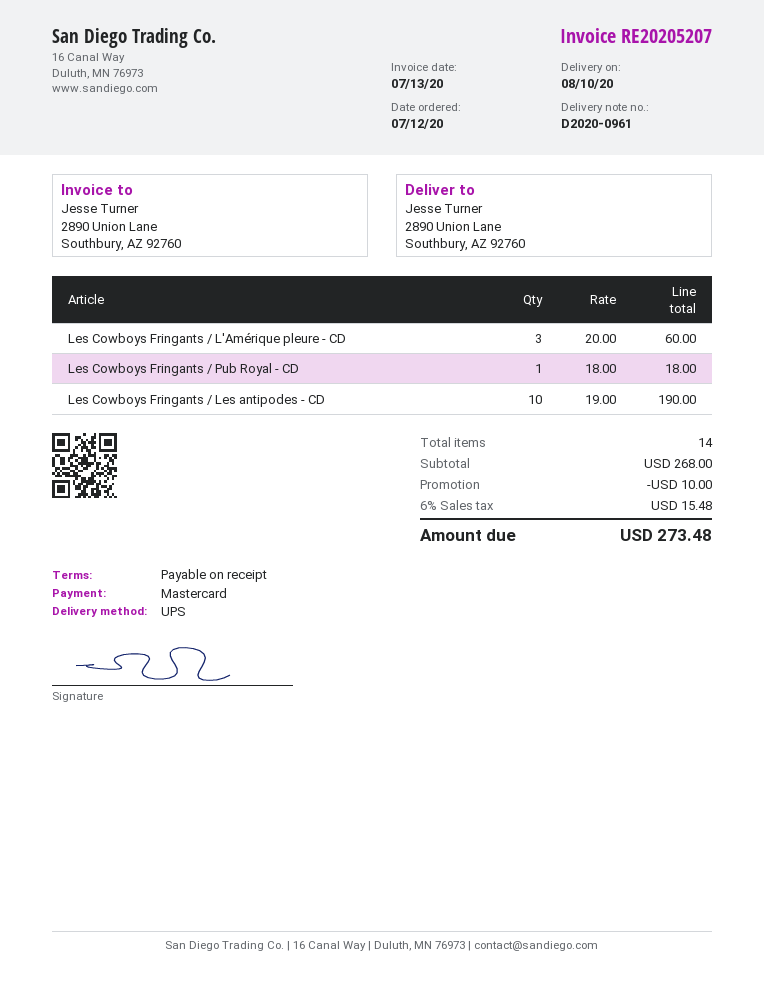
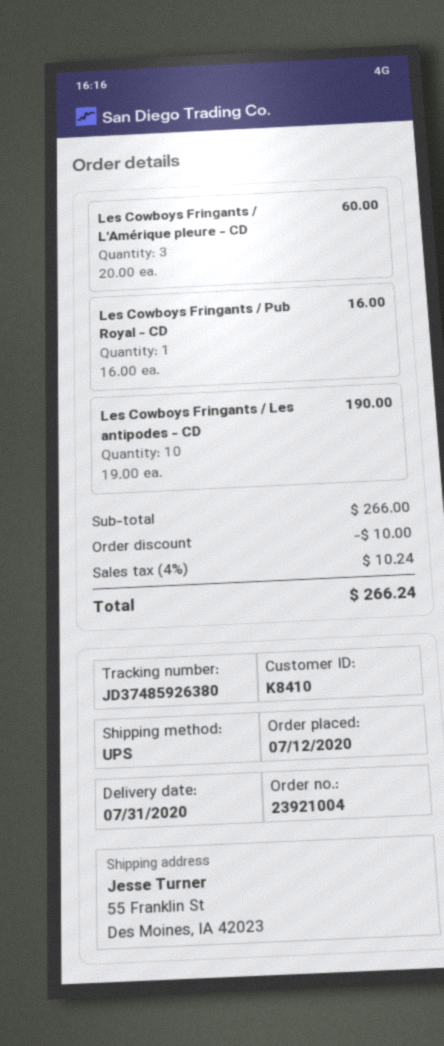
delivery date: 2020-08-10 -> 2020-07-31
ship to: 2890 Union Lane, Southbury, AZ 92760 -> 55 Franklin St, Des Moines, IA 42023
Les Cowboys Fringants / Pub Royal - CD: 1 x 18.00 = 18.00 -> 1 x 16.00 = 16.00
subtotal: 268.00 -> 266.00
tax: 6% = 15.48 -> 4% = 10.24
total: 273.48 -> 266.24

